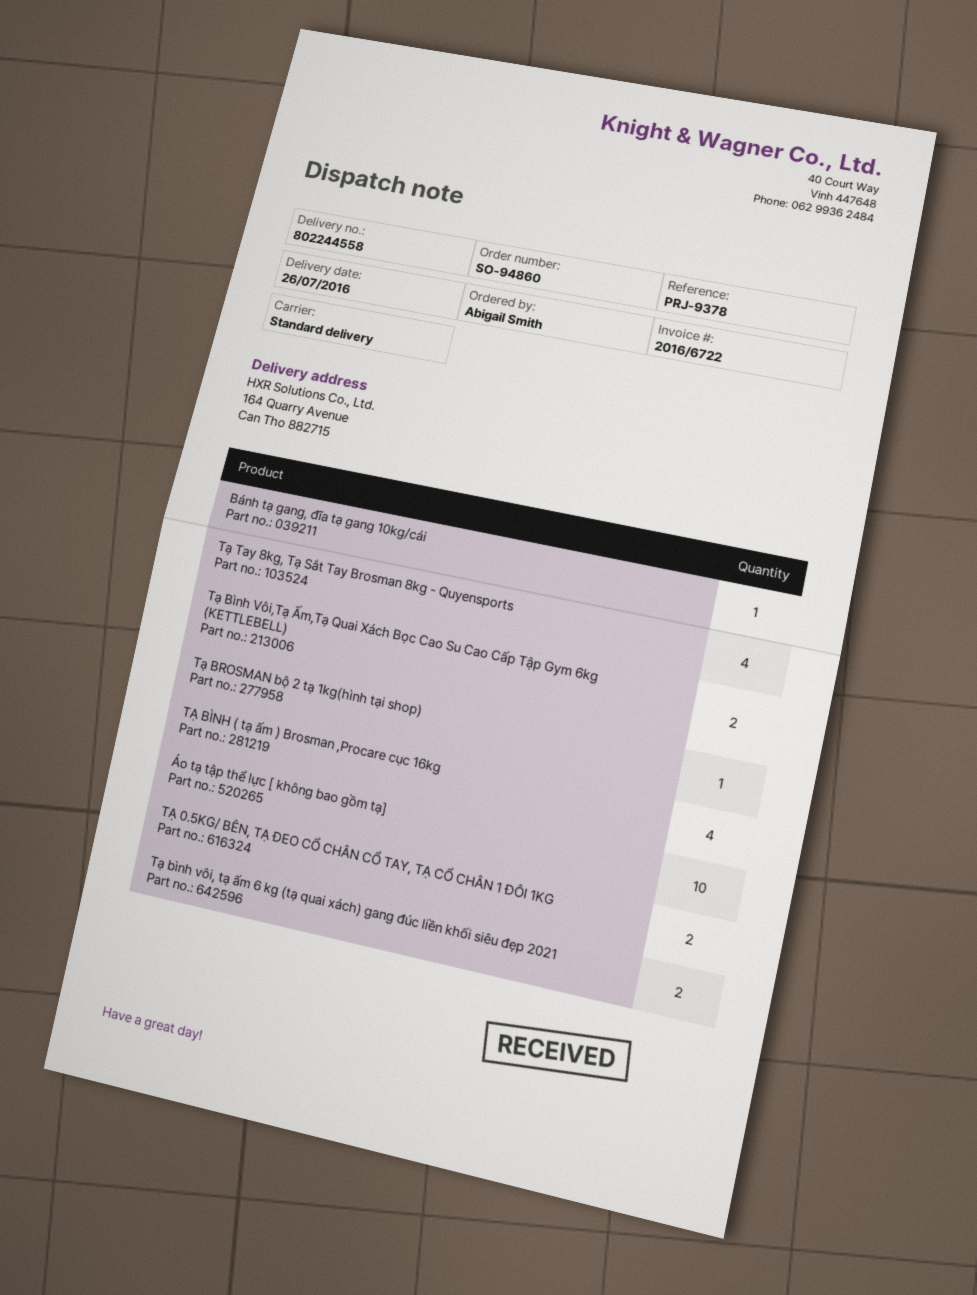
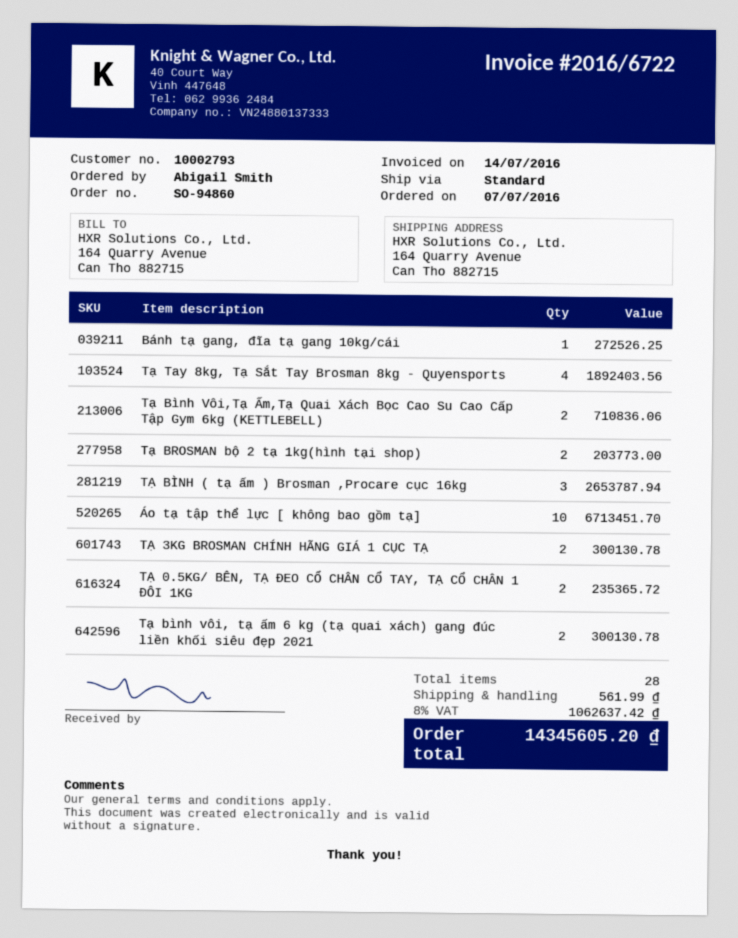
Tạ BROSMAN bộ 2 tạ 1kg(hình tại shop): 1 -> 2
TẠ BÌNH ( tạ ấm ) Brosman ,Procare cục 16kg: 4 -> 3
TẠ 3KG BROSMAN CHÍNH HÃNG GIÁ 1 CỤC TẠ: none -> 2

